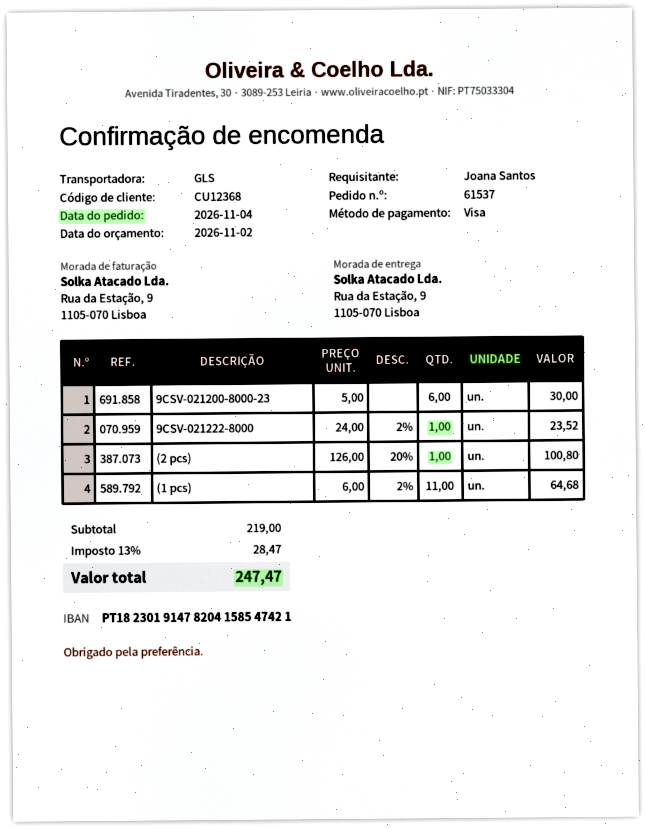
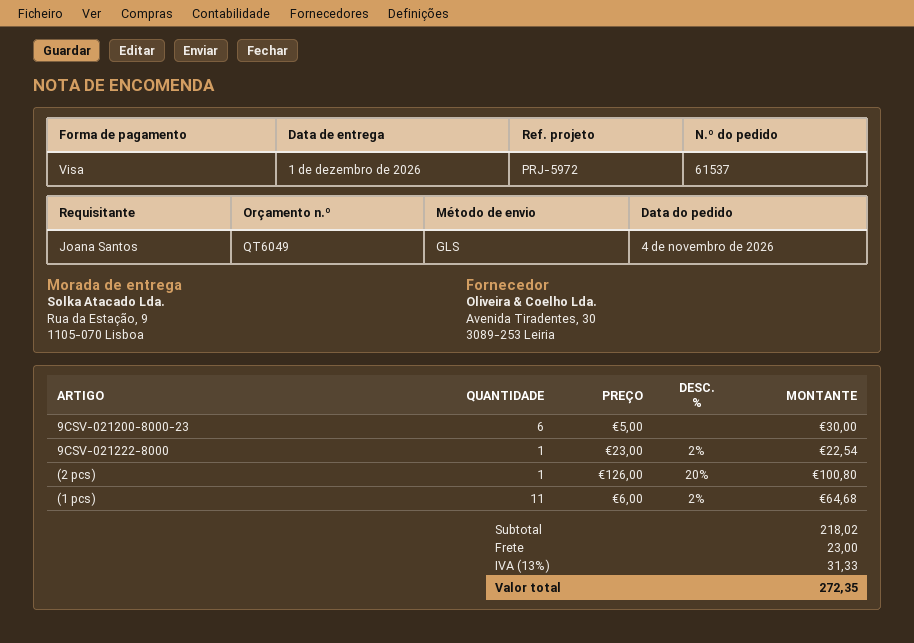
9CSV-021222-8000: 1 x 24.00 - 2% = 23.52 -> 1 x 23.00 - 2% = 22.54
subtotal: 219.00 -> 218.02
shipping: none -> 23.00
tax: 13% = 28.47 -> 13% = 31.33
total: 247.47 -> 272.35

